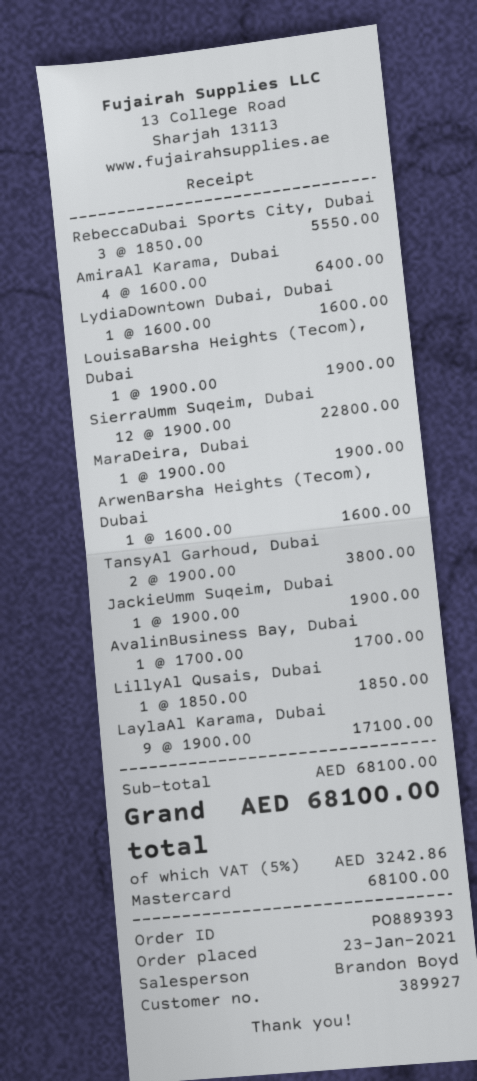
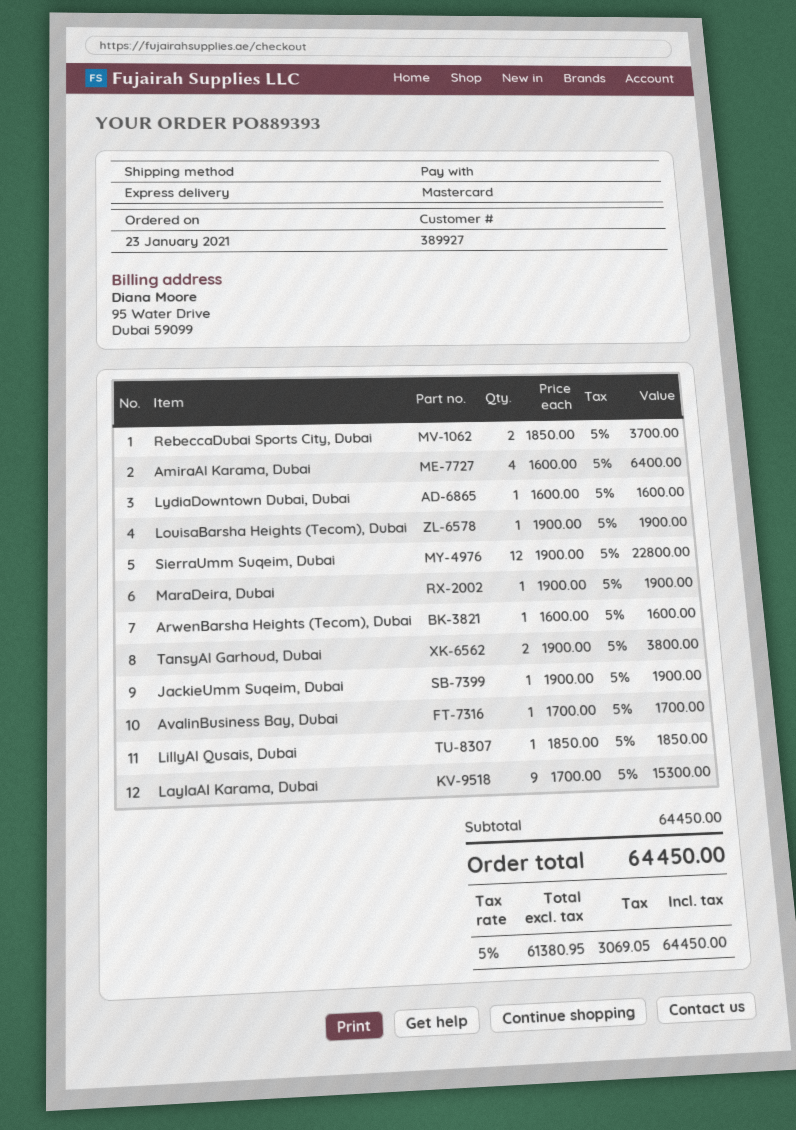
RebeccaDubai Sports City, Dubai: 3 x 1850.00 = 5550.00 -> 2 x 1850.00 = 3700.00
LaylaAl Karama, Dubai: 9 x 1900.00 = 17100.00 -> 9 x 1700.00 = 15300.00
subtotal: 68100.00 -> 64450.00
tax: 5% = 3242.86 -> 5% = 3069.05
total: 68100.00 -> 64450.00

